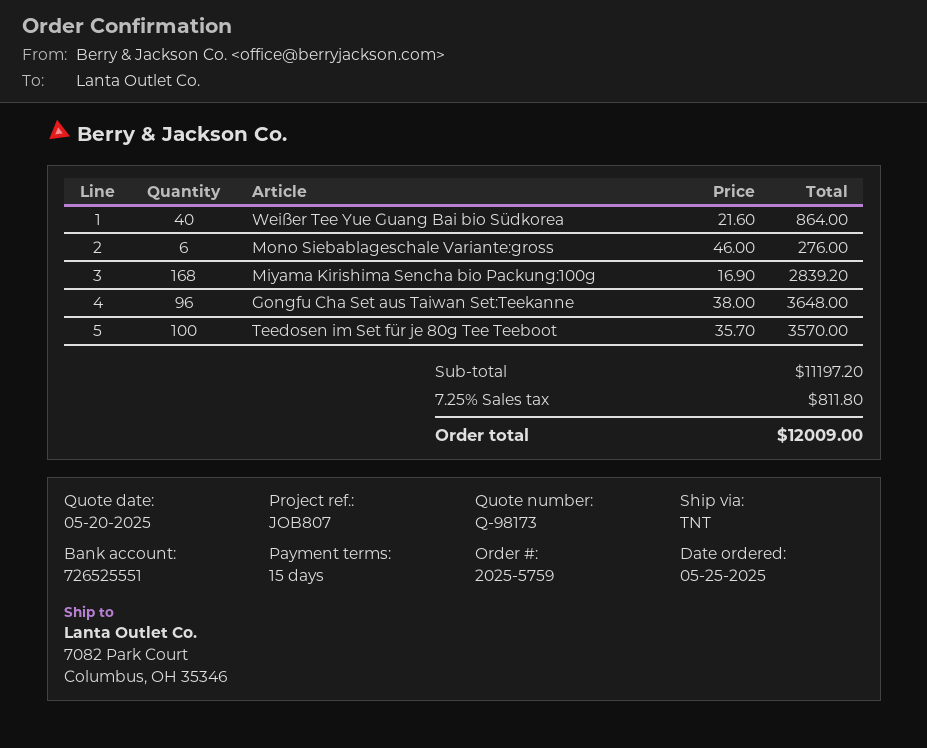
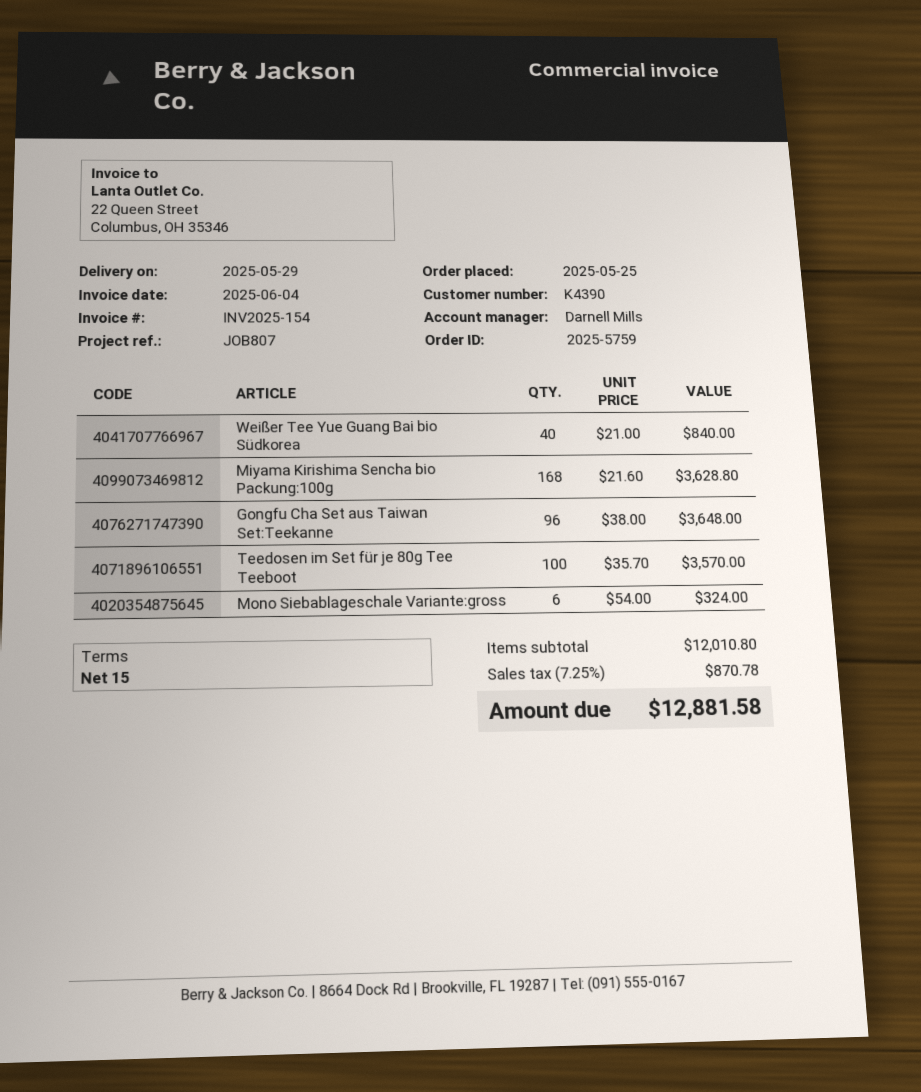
Weißer Tee Yue Guang Bai bio Südkorea: 40 x 21.60 = 864.00 -> 40 x 21.00 = 840.00
Mono Siebablageschale Variante:gross: 6 x 46.00 = 276.00 -> 6 x 54.00 = 324.00
Miyama Kirishima Sencha bio Packung:100g: 168 x 16.90 = 2839.20 -> 168 x 21.60 = 3628.80
subtotal: 11197.20 -> 12010.80
tax: 7.25% = 811.80 -> 7.25% = 870.78
total: 12009.00 -> 12881.58

